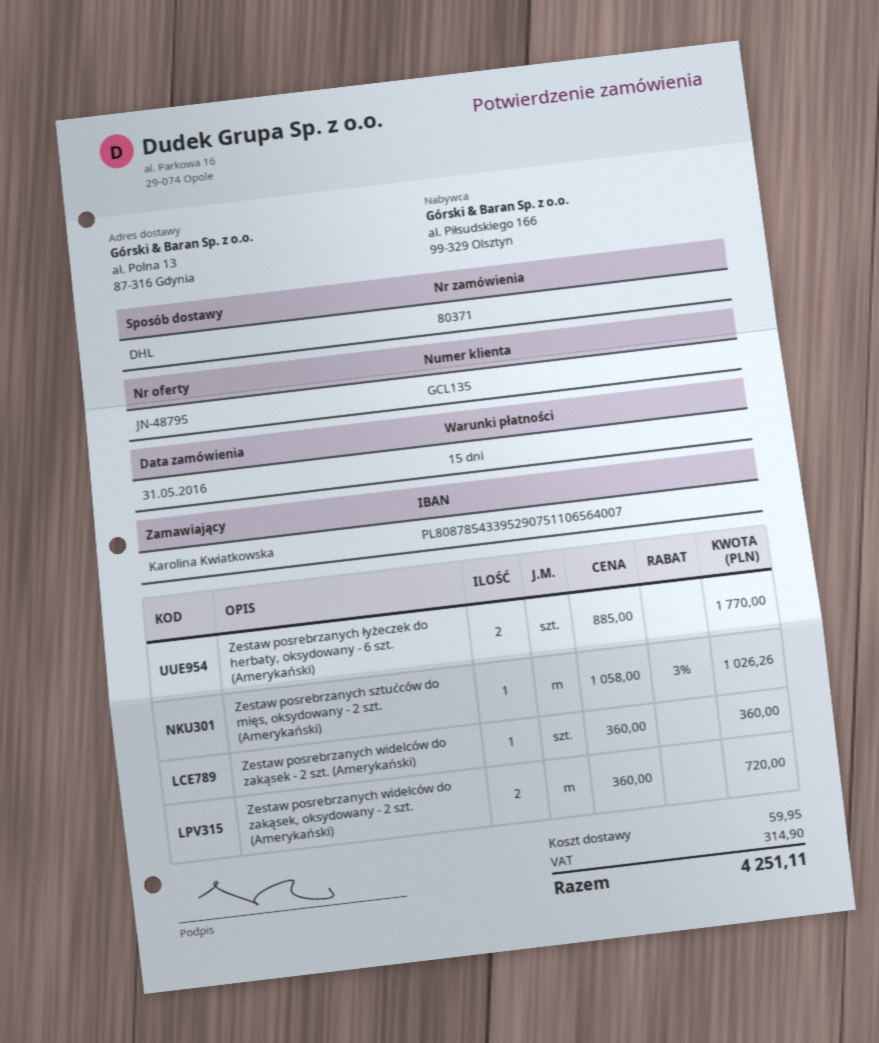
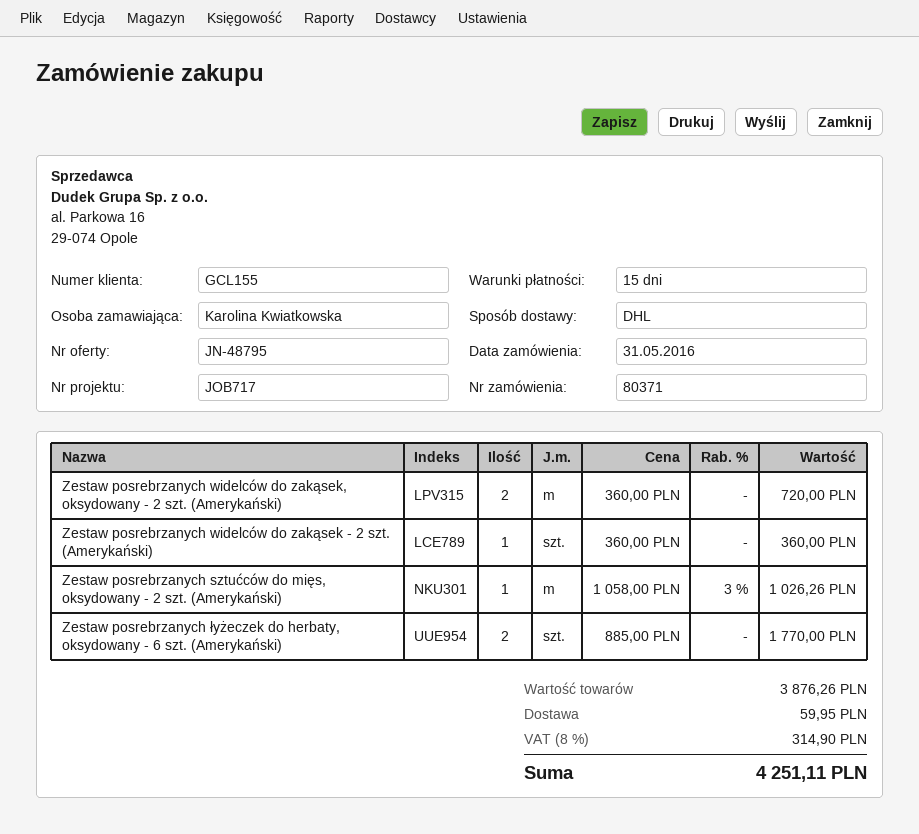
customer number: GCL135 -> GCL155

